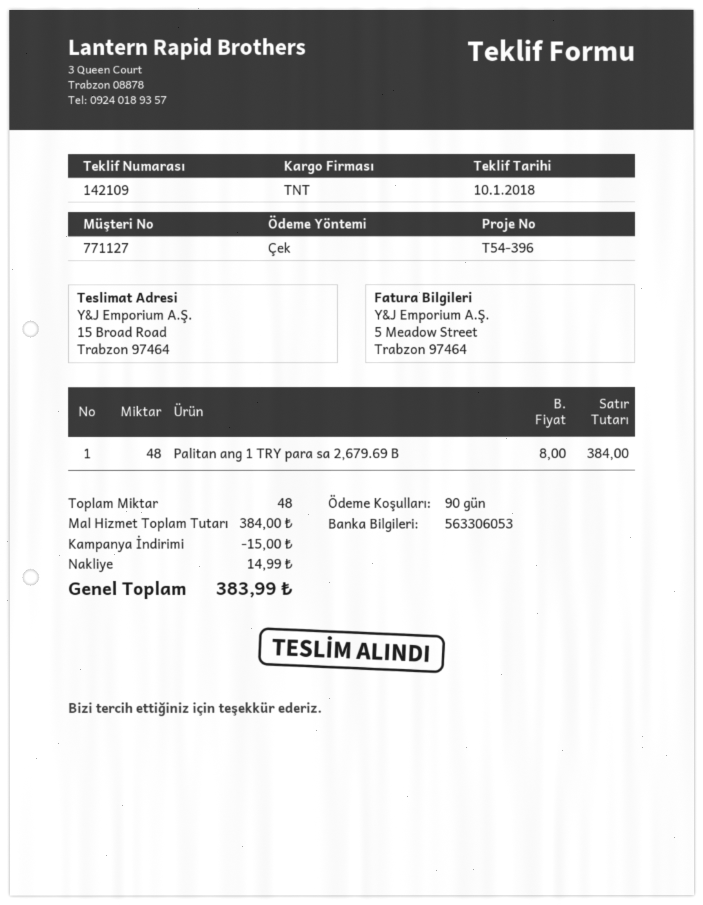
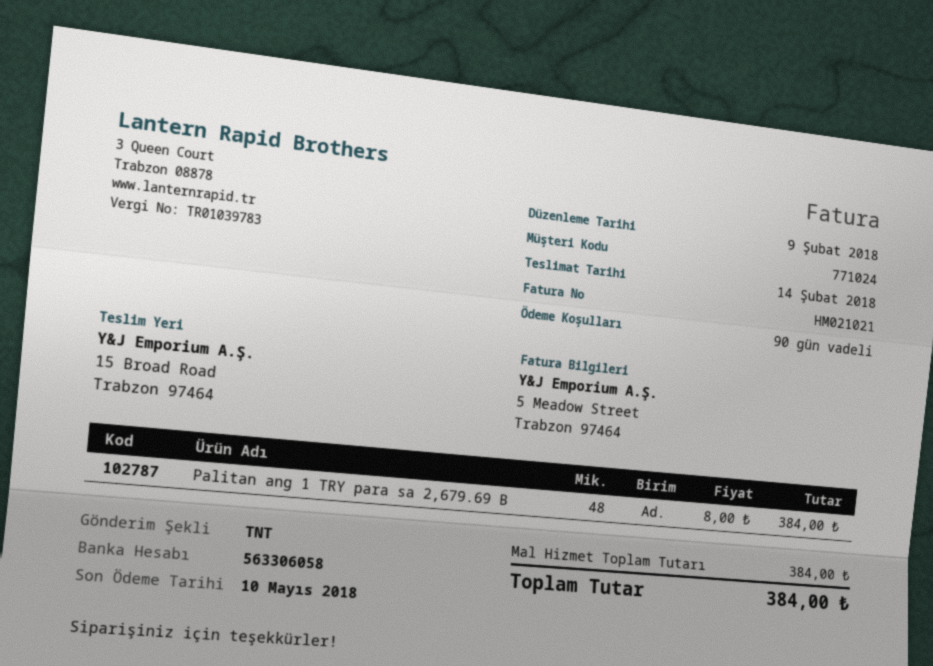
customer number: 771127 -> 771024
bank account: 563306053 -> 563306058
discount: 15.00 -> none
shipping: 14.99 -> none
total: 383.99 -> 384.00

